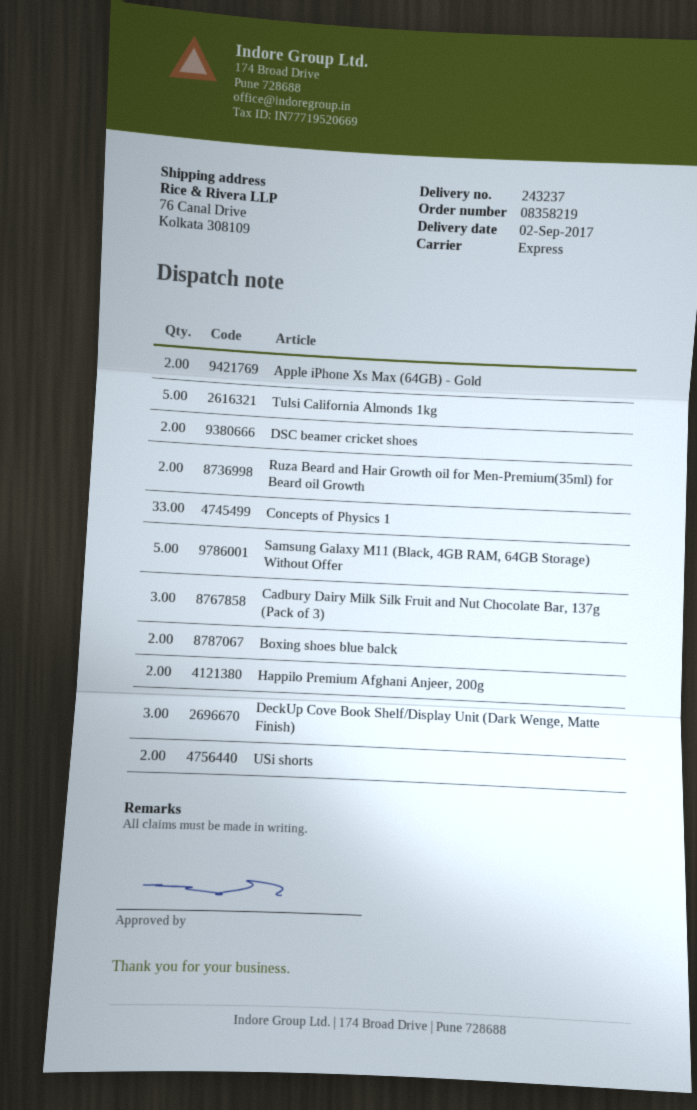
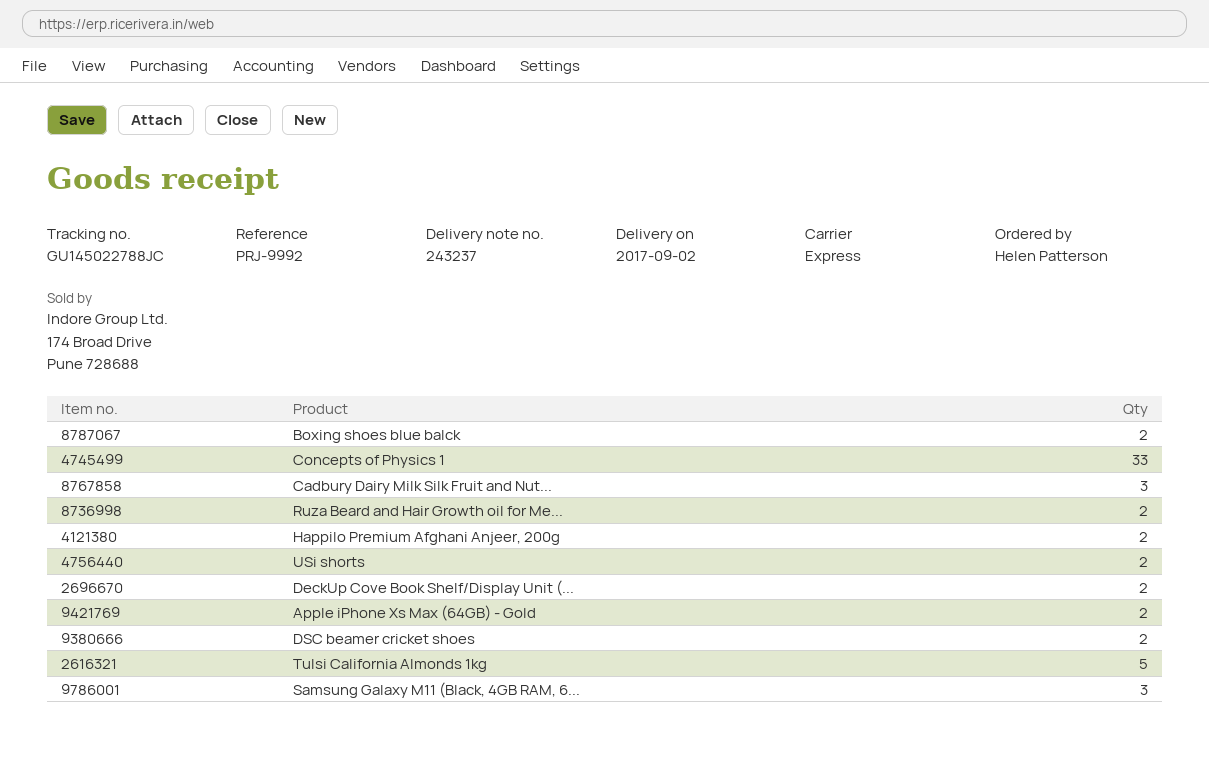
Samsung Galaxy M11 (Black, 4GB RAM, 64GB Storage) Without Offer: 5 -> 3
DeckUp Cove Book Shelf/Display Unit (Dark Wenge, Matte Finish): 3 -> 2

